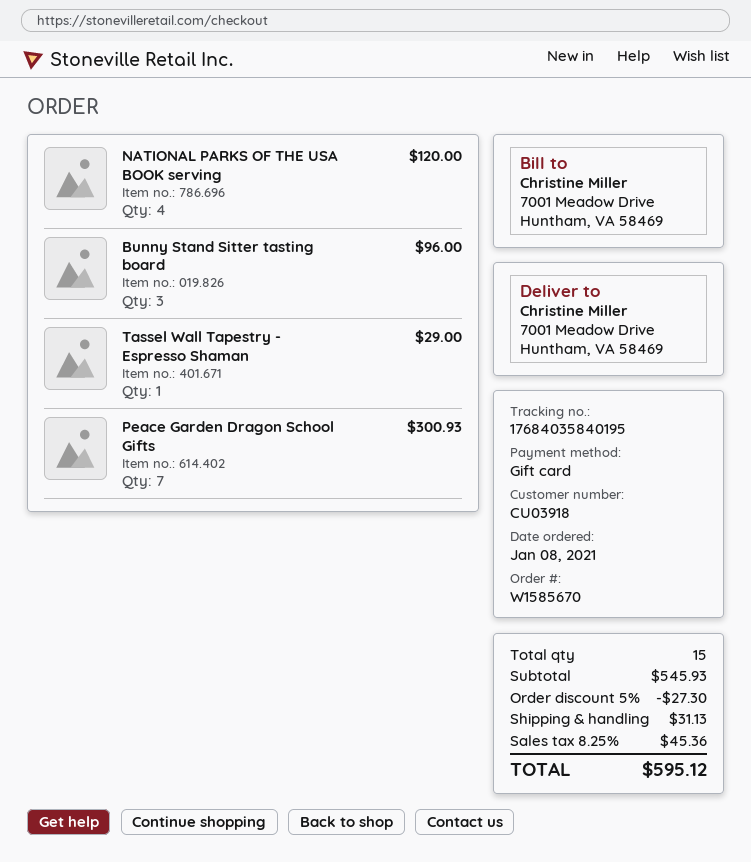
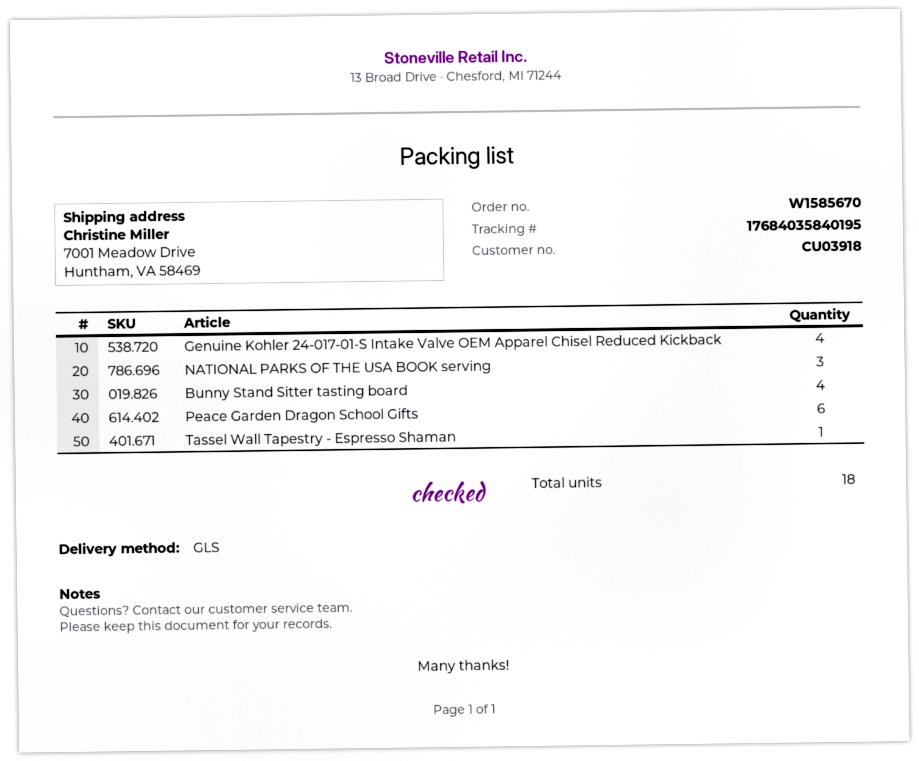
NATIONAL PARKS OF THE USA BOOK serving: 4 -> 3
Bunny Stand Sitter tasting board: 3 -> 4
Peace Garden Dragon School Gifts: 7 -> 6
Genuine Kohler 24-017-01-S Intake Valve OEM Apparel Chisel Reduced Kickback: none -> 4
total quantity: 15 -> 18

